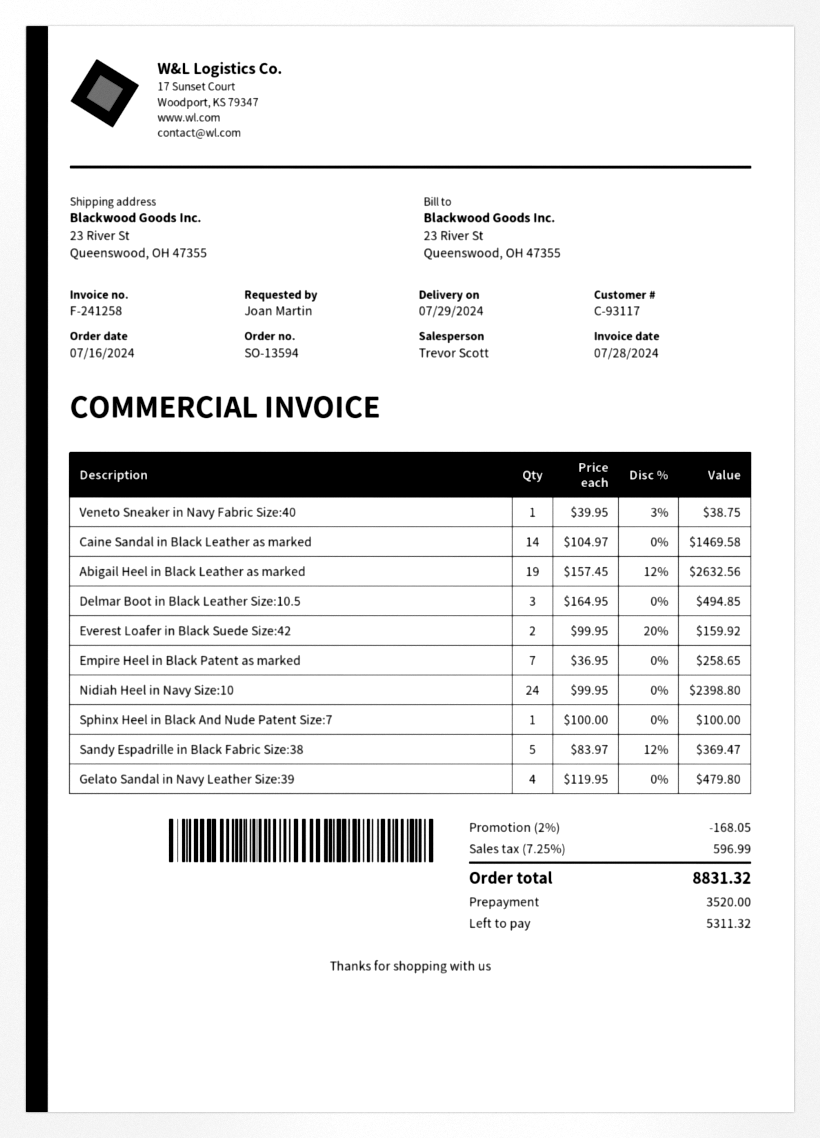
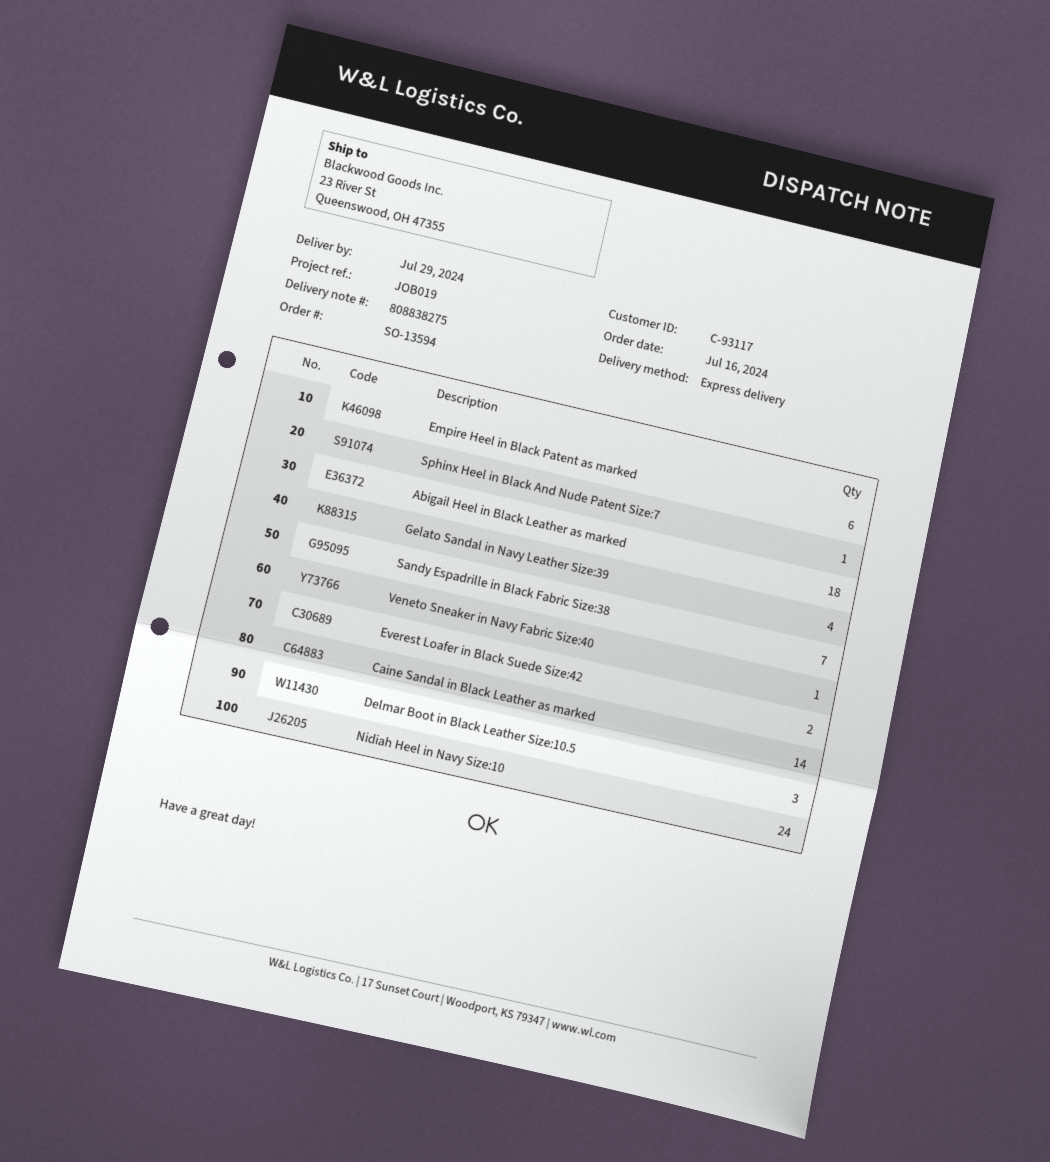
Abigail Heel in Black Leather as marked: 19 -> 18
Empire Heel in Black Patent as marked: 7 -> 6
Sandy Espadrille in Black Fabric Size:38: 5 -> 7

